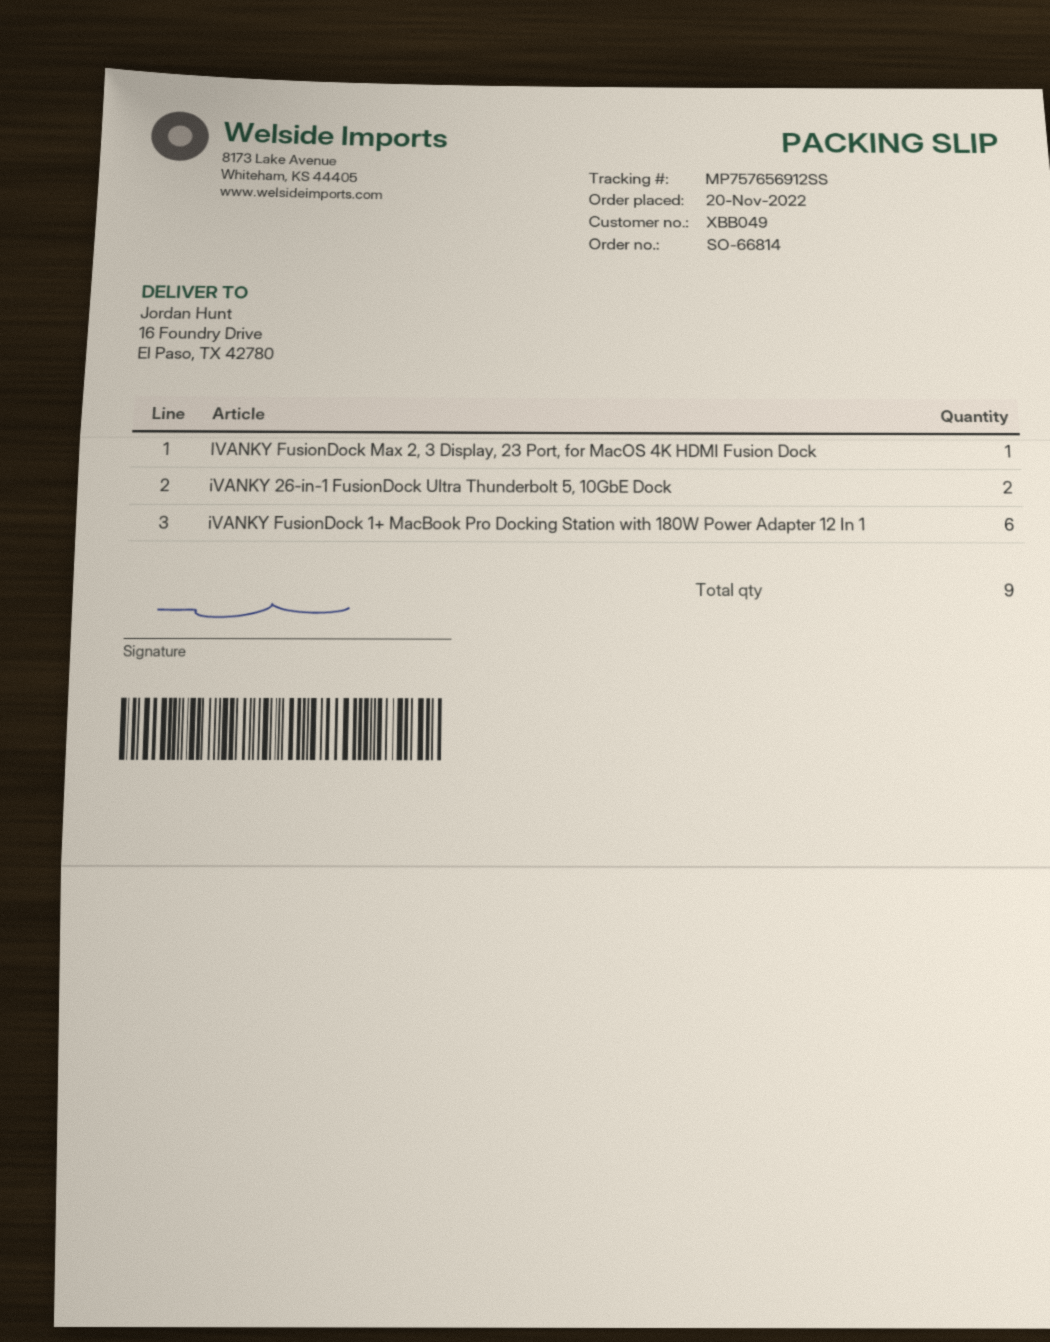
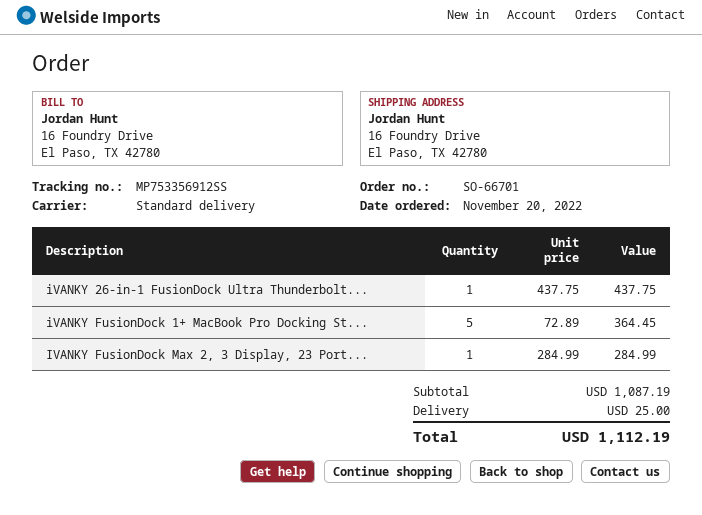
order number: SO-66814 -> SO-66701
tracking number: MP757656912SS -> MP753356912SS
iVANKY 26-in-1 FusionDock Ultra Thunderbolt 5, 10GbE Dock: 2 -> 1
iVANKY FusionDock 1+ MacBook Pro Docking Station with 180W Power Adapter 12 In 1: 6 -> 5

